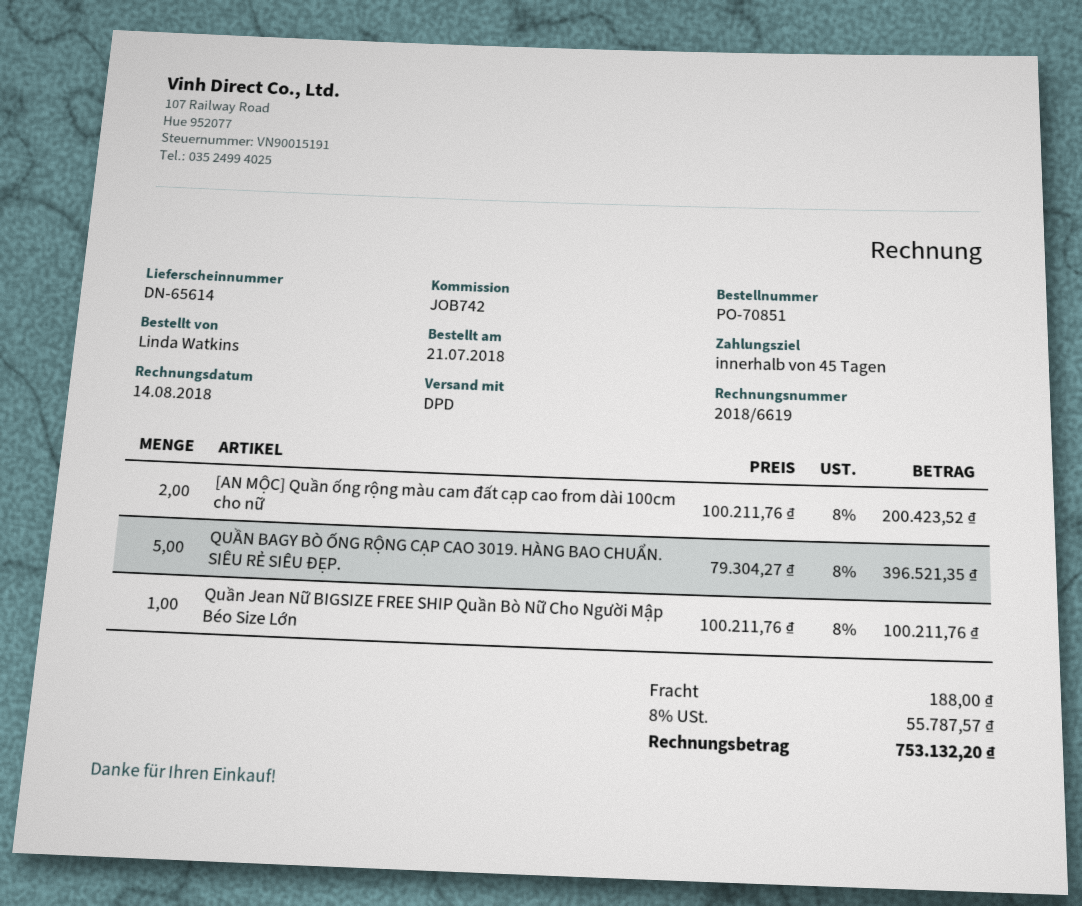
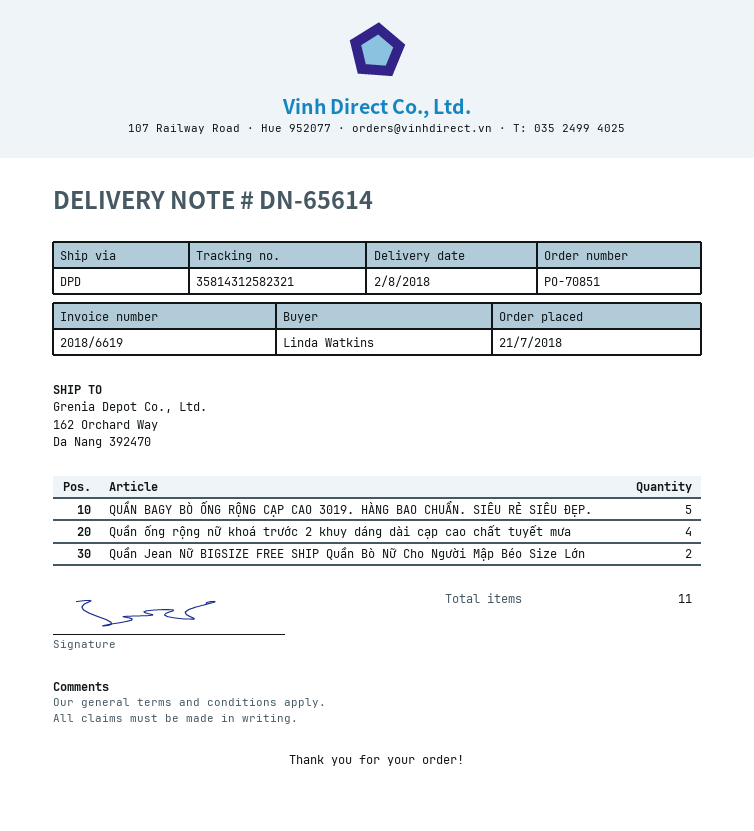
[AN MỘC] Quần ống rộng màu cam đất cạp cao from dài 100cm cho nữ: 2 -> none
Quần Jean Nữ BIGSIZE FREE SHIP Quần Bò Nữ Cho Người Mập Béo Size Lớn: 1 -> 2
Quần ống rộng nữ khoá trước 2 khuy dáng dài cạp cao chất tuyết mưa: none -> 4

